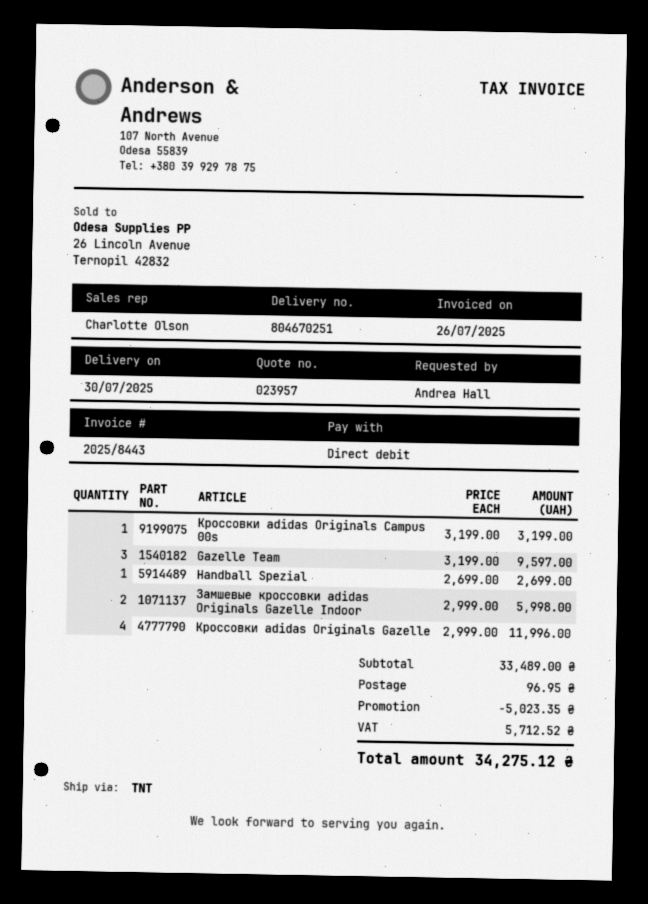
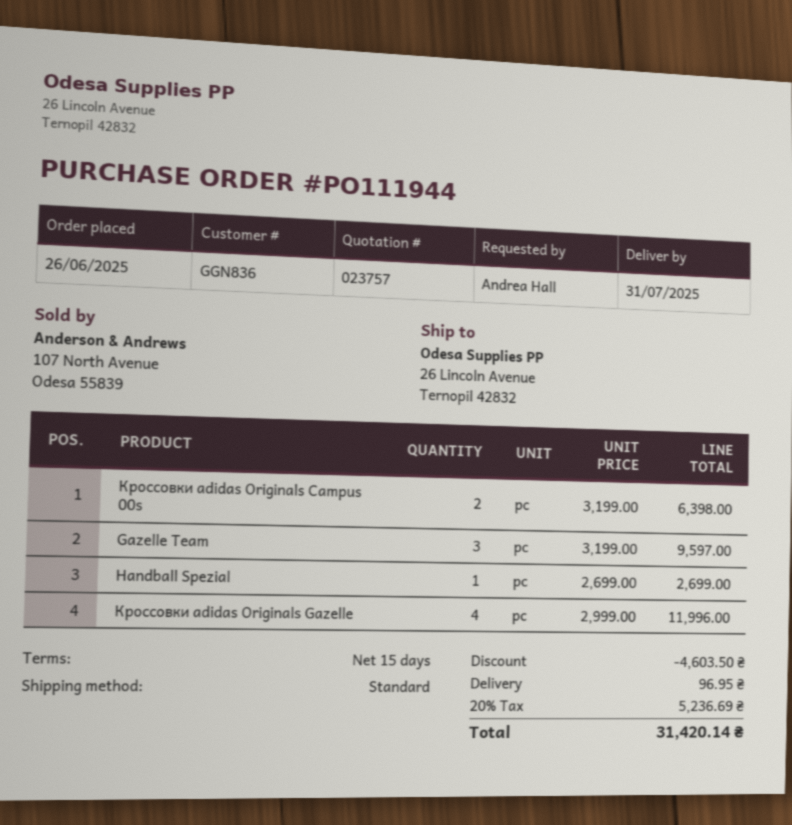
quote number: 023957 -> 023757
delivery date: 2025-07-30 -> 2025-07-31
shipping method: TNT -> standard
Кроссовки adidas Originals Campus 00s: 1 x 3199.00 = 3199.00 -> 2 x 3199.00 = 6398.00
Замшевые кроссовки adidas Originals Gazelle Indoor: 2 x 2999.00 = 5998.00 -> none
discount: 5023.35 -> 4603.50
tax: 5712.52 -> 5236.69
total: 34275.12 -> 31420.14

